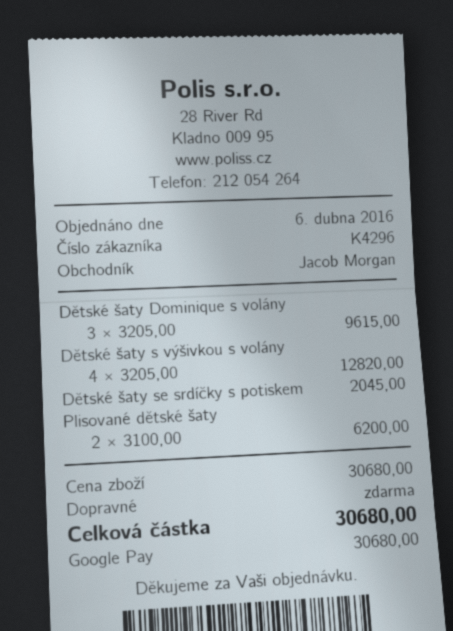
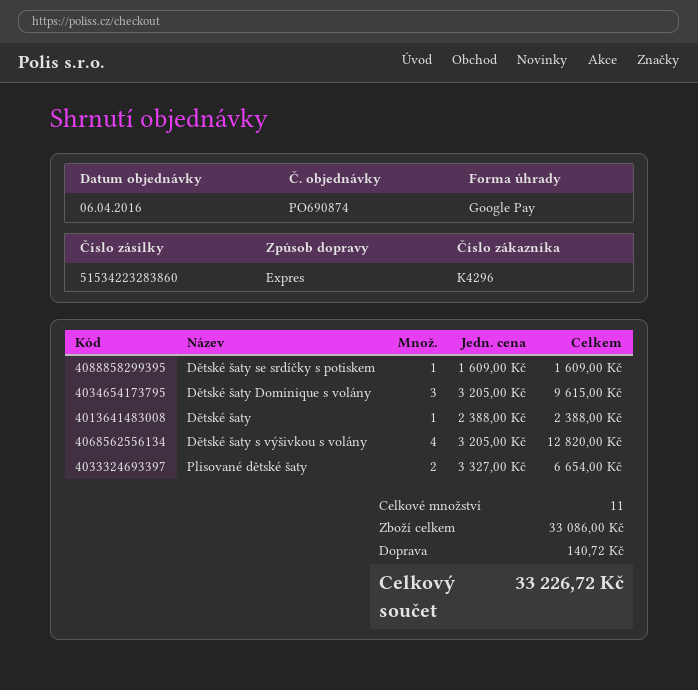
Dětské šaty se srdíčky s potiskem: 1 x 2045.00 = 2045.00 -> 1 x 1609.00 = 1609.00
Plisované dětské šaty: 2 x 3100.00 = 6200.00 -> 2 x 3327.00 = 6654.00
Dětské šaty: none -> 1 x 2388.00 = 2388.00
subtotal: 30680.00 -> 33086.00
shipping: 0.00 -> 140.72
total: 30680.00 -> 33226.72

